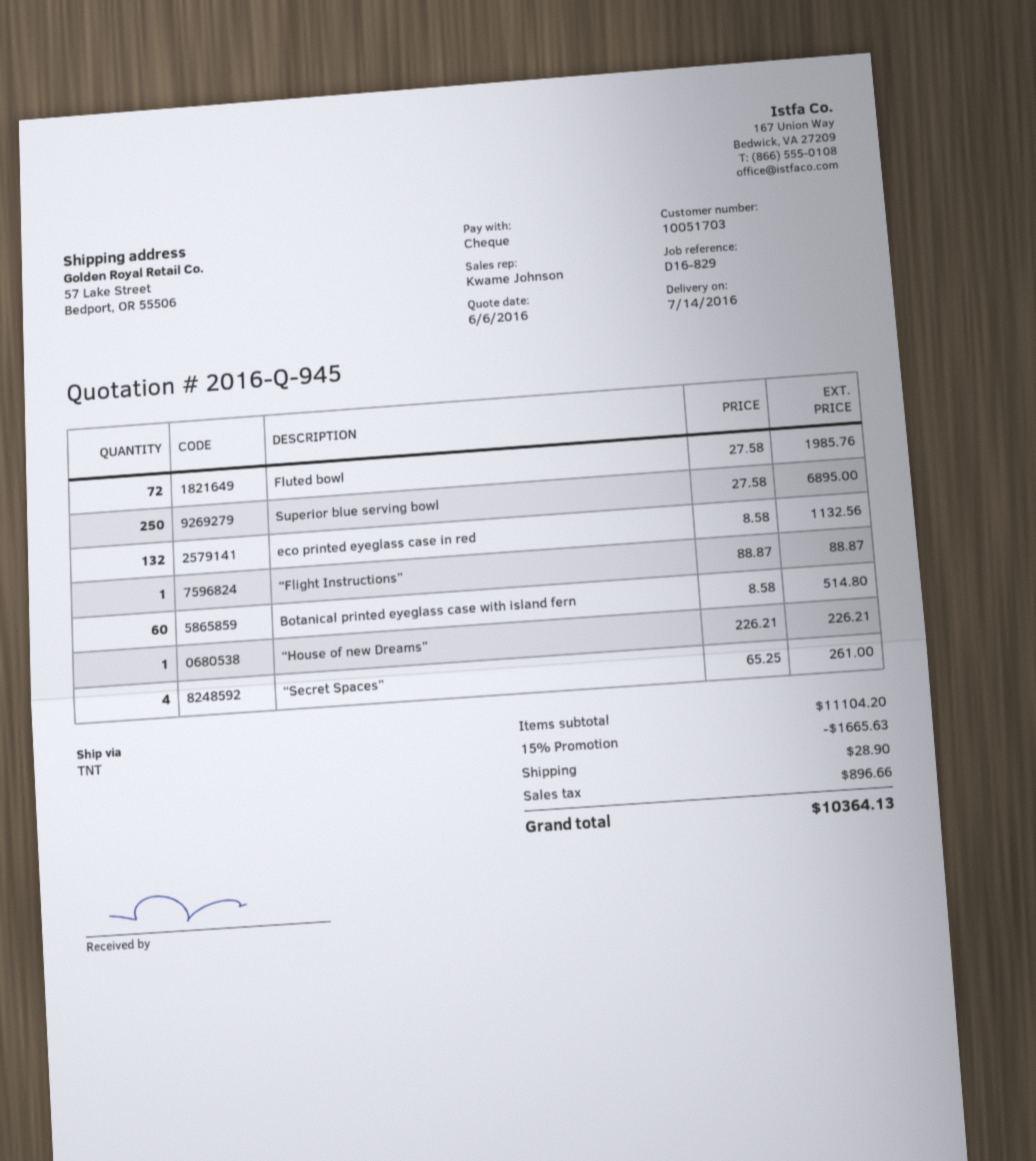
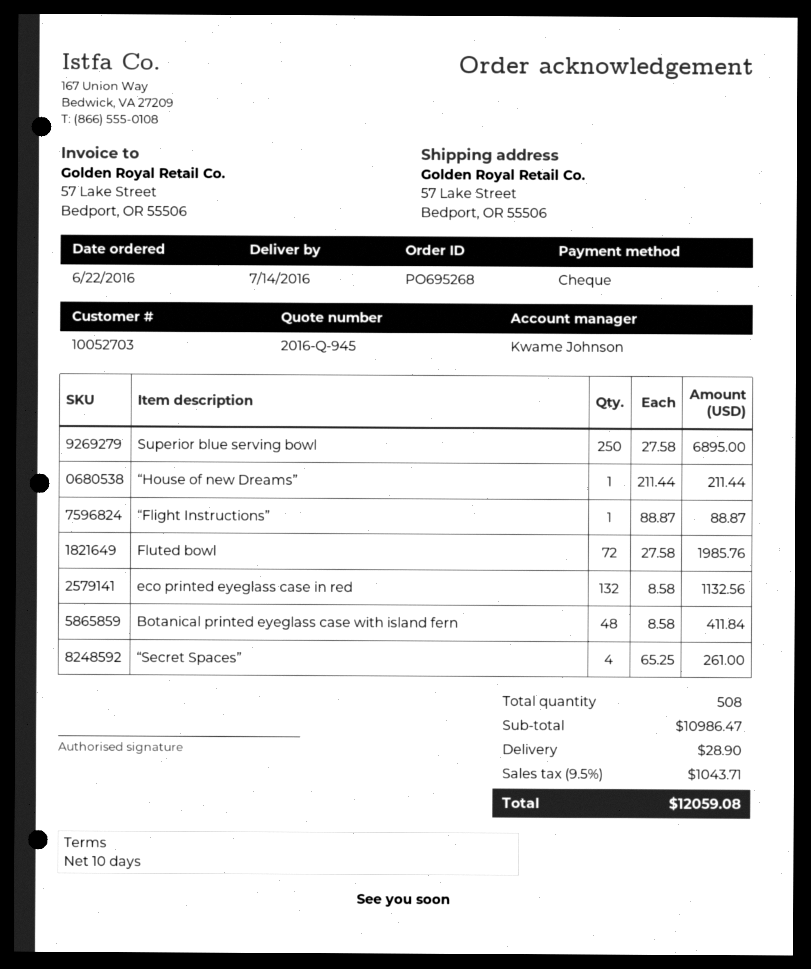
customer number: 10051703 -> 10052703
Botanical printed eyeglass case with island fern: 60 x 8.58 = 514.80 -> 48 x 8.58 = 411.84
“House of new Dreams”: 1 x 226.21 = 226.21 -> 1 x 211.44 = 211.44
subtotal: 11104.20 -> 10986.47
discount: 15% = 1665.63 -> none
tax: 896.66 -> 1043.71
total: 10364.13 -> 12059.08

